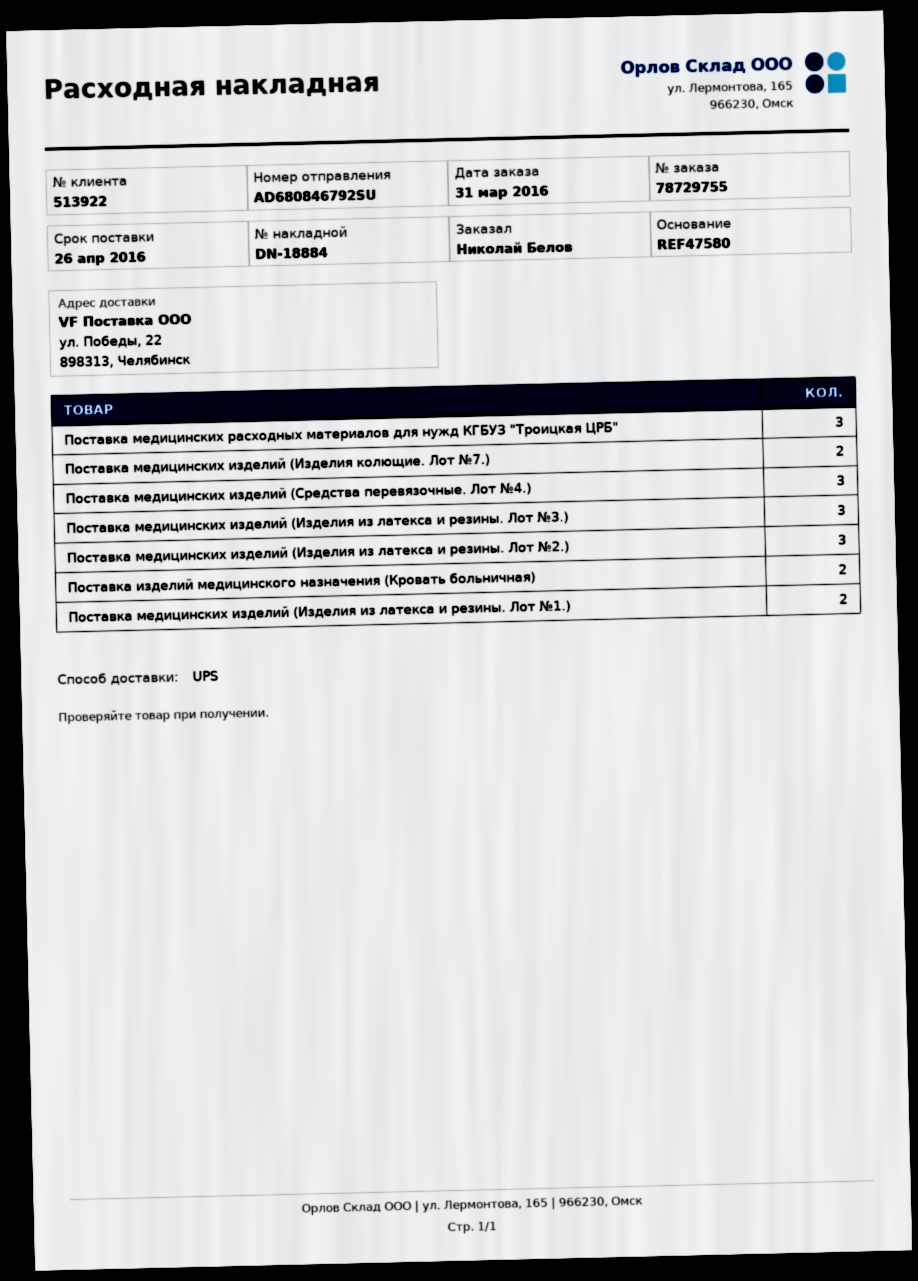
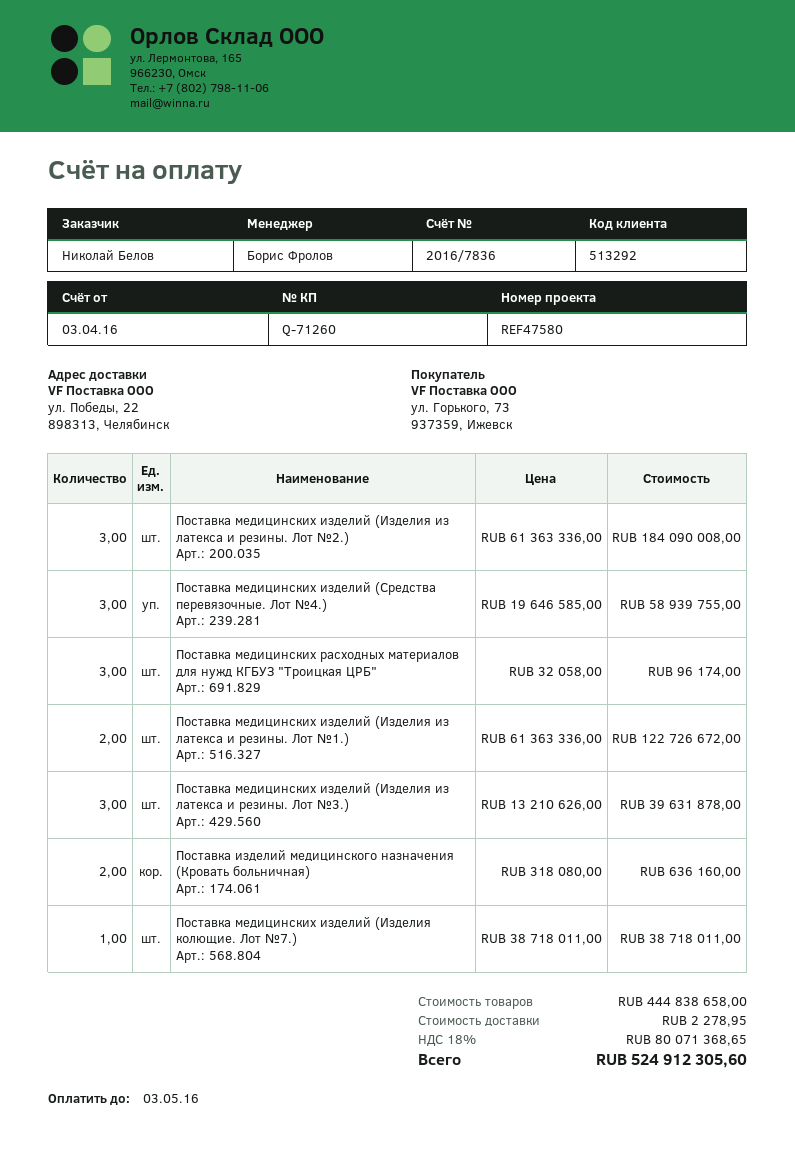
customer number: 513922 -> 513292
Поставка медицинских изделий (Изделия колющие. Лот №7.): 2 -> 1

